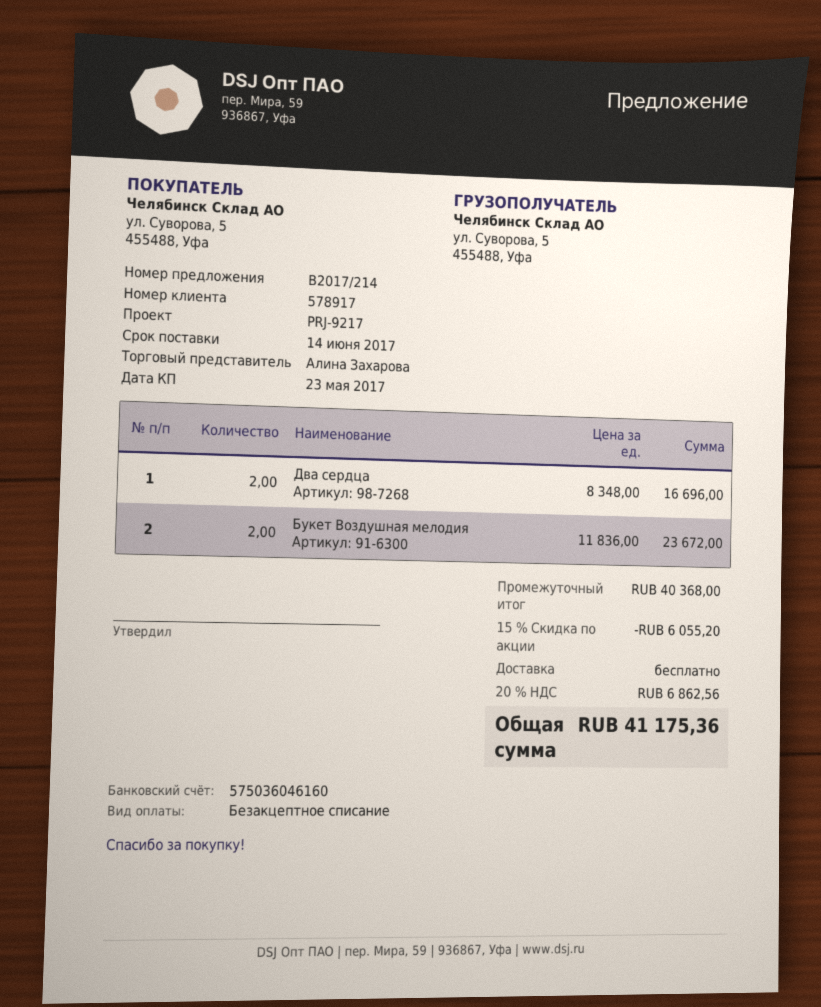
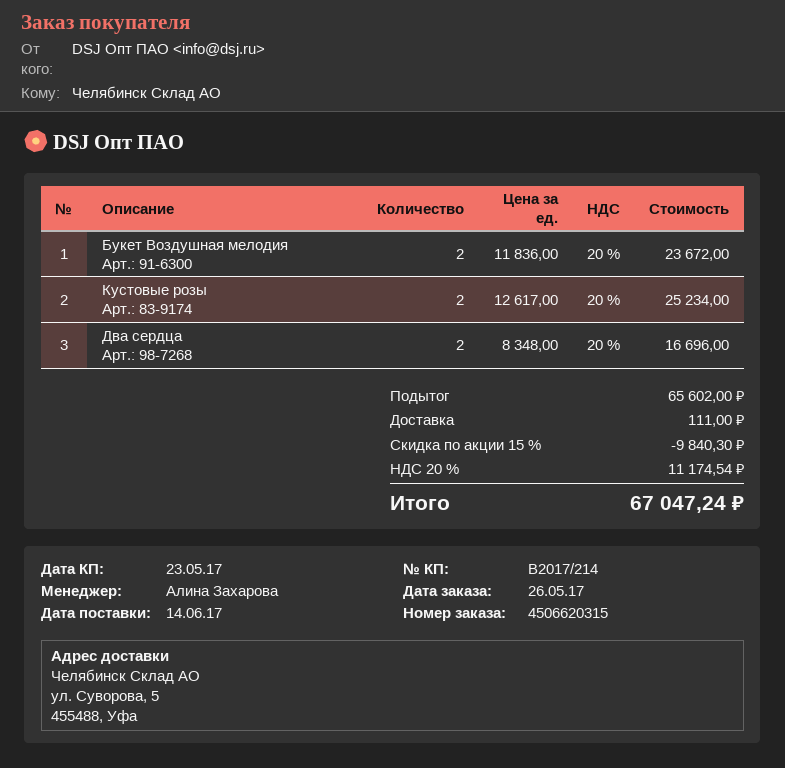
Кустовые розы: none -> 2 x 12617.00 = 25234.00
subtotal: 40368.00 -> 65602.00
discount: 15% = 6055.20 -> 15% = 9840.30
shipping: 0.00 -> 111.00
tax: 20% = 6862.56 -> 20% = 11174.54
total: 41175.36 -> 67047.24

